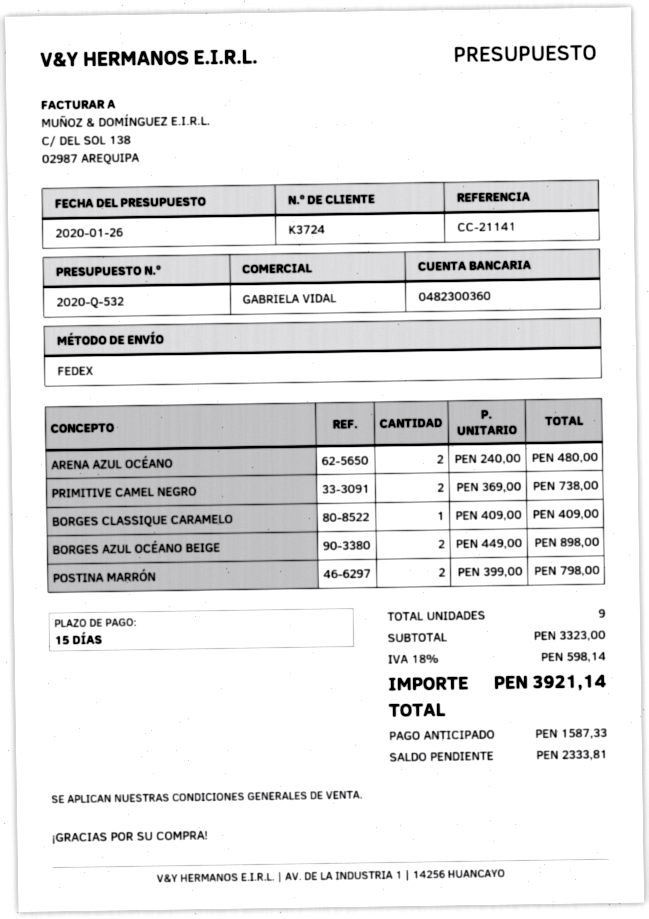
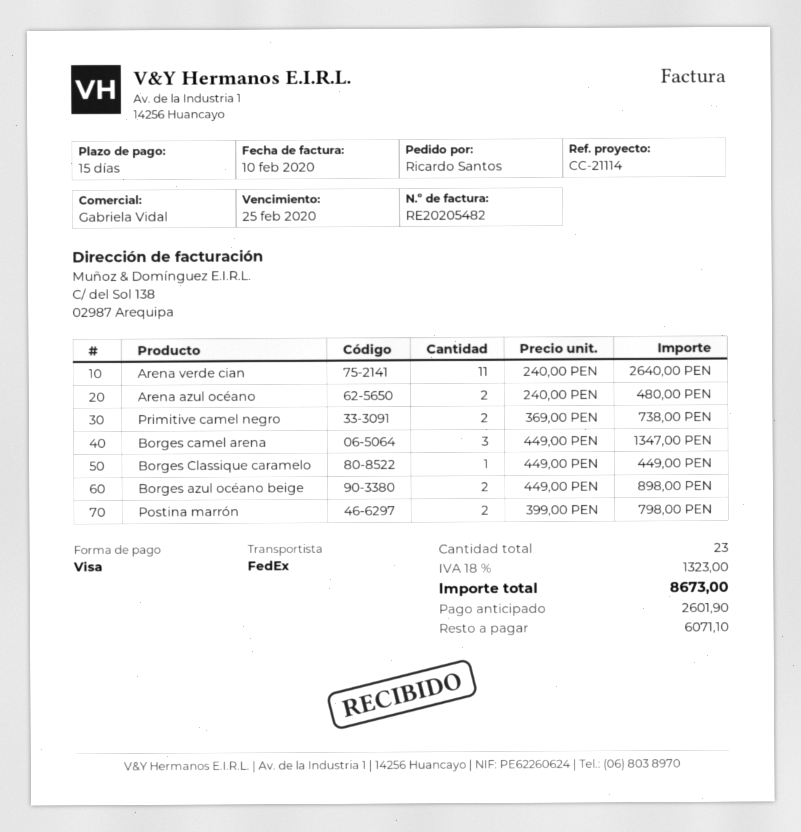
reference: CC-21141 -> CC-21114
BORGES CLASSIQUE CARAMELO: 1 x 409.00 = 409.00 -> 1 x 449.00 = 449.00
Arena verde cian: none -> 11 x 240.00 = 2640.00
Borges camel arena: none -> 3 x 449.00 = 1347.00
total quantity: 9 -> 23
tax: 18% = 598.14 -> 18% = 1323.00
total: 3921.14 -> 8673.00
deposit: 1587.33 -> 2601.90
balance: 2333.81 -> 6071.10

